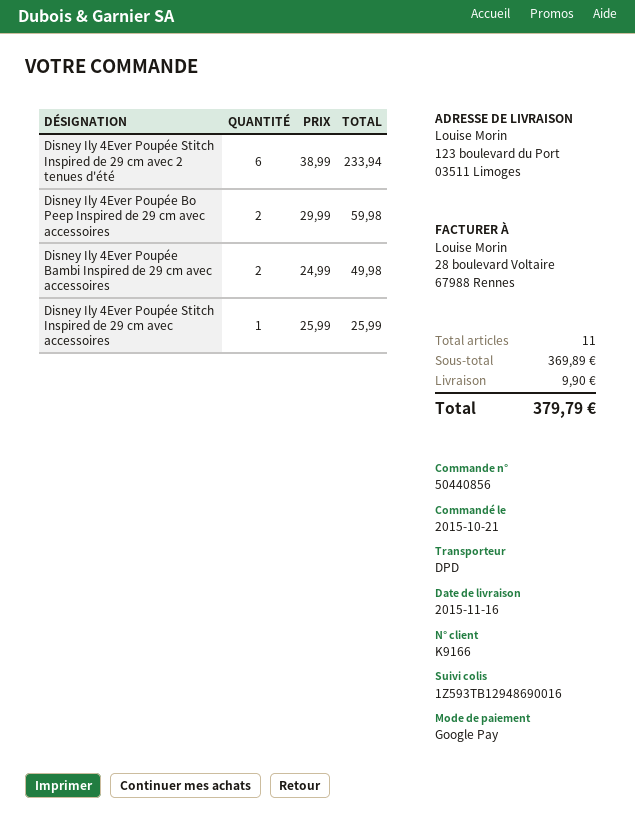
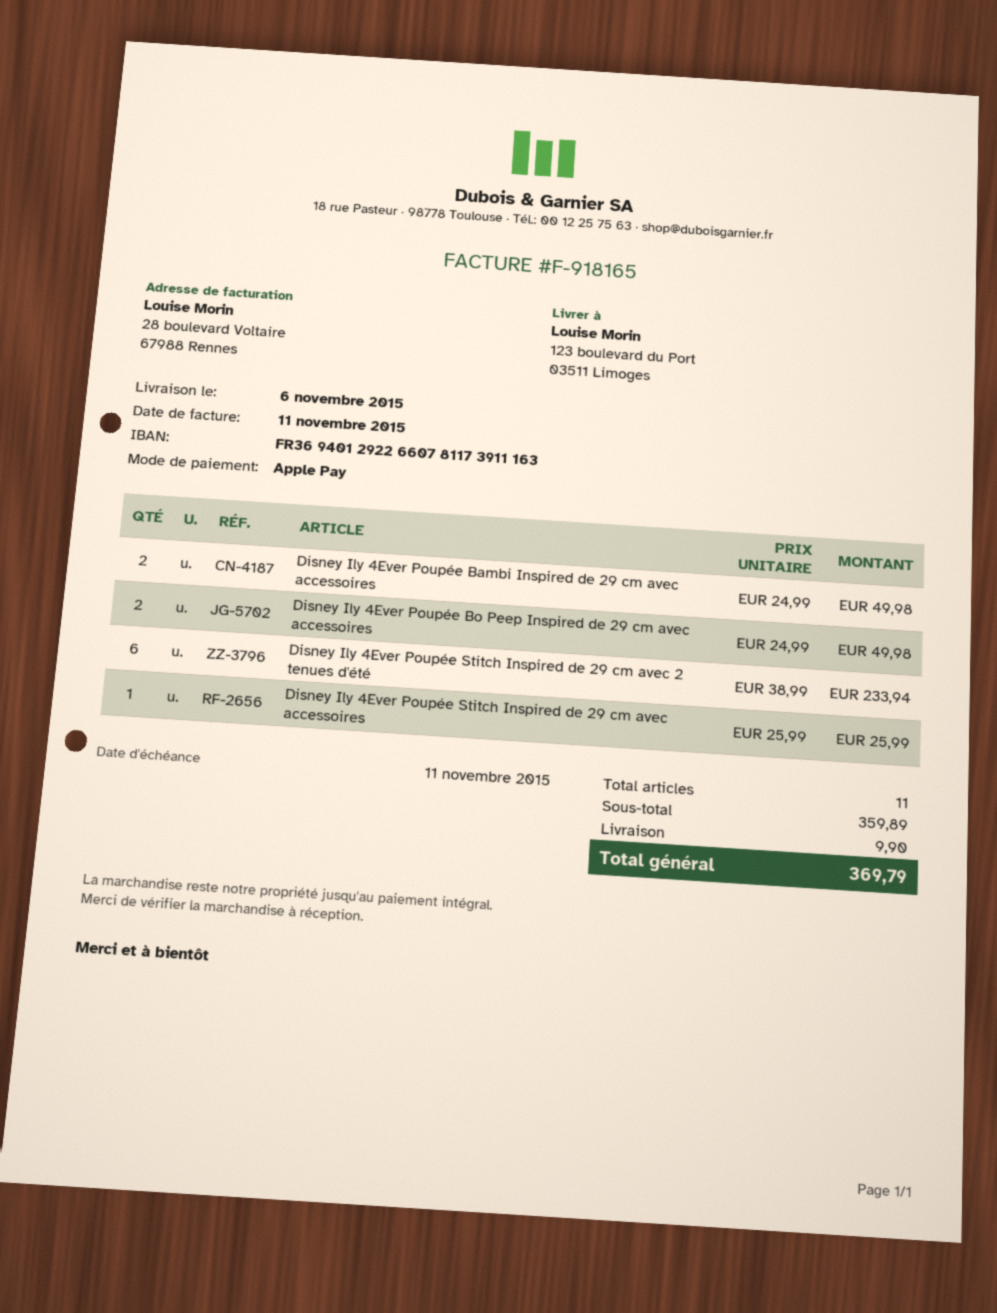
delivery date: 2015-11-16 -> 2015-11-06
payment method: Google Pay -> Apple Pay
Disney Ily 4Ever Poupée Bo Peep Inspired de 29 cm avec accessoires: 2 x 29.99 = 59.98 -> 2 x 24.99 = 49.98
subtotal: 369.89 -> 359.89
total: 379.79 -> 369.79

